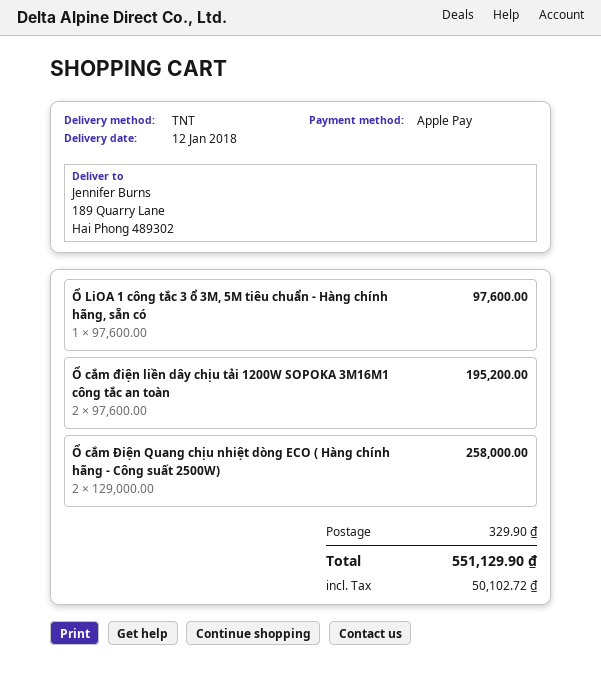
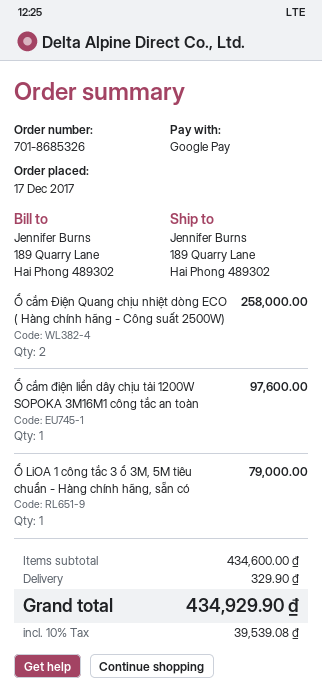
payment method: Apple Pay -> Google Pay
Ổ LiOA 1 công tắc 3 ổ 3M, 5M tiêu chuẩn - Hàng chính hãng, sẵn có: 1 for 97600.00 -> 1 for 79000.00
Ổ cắm điện liền dây chịu tải 1200W SOPOKA 3M16M1 công tắc an toàn: 2 for 195200.00 -> 1 for 97600.00
tax: 50102.72 -> 39539.08
total: 551129.90 -> 434929.90

